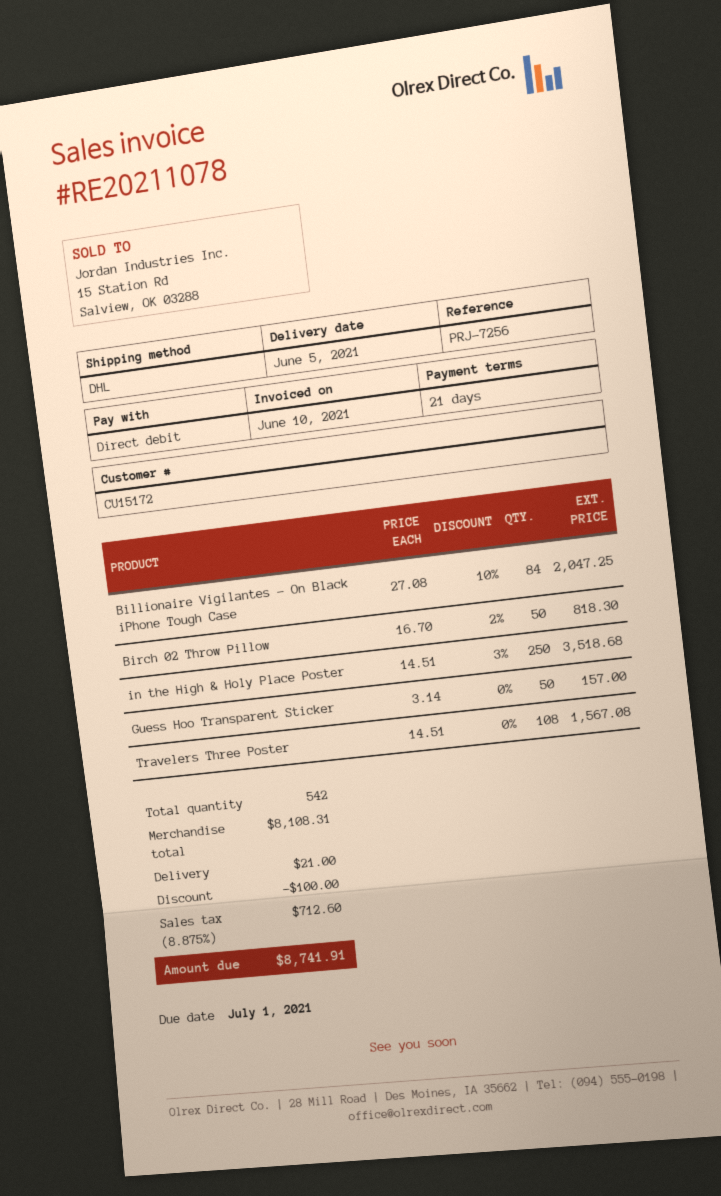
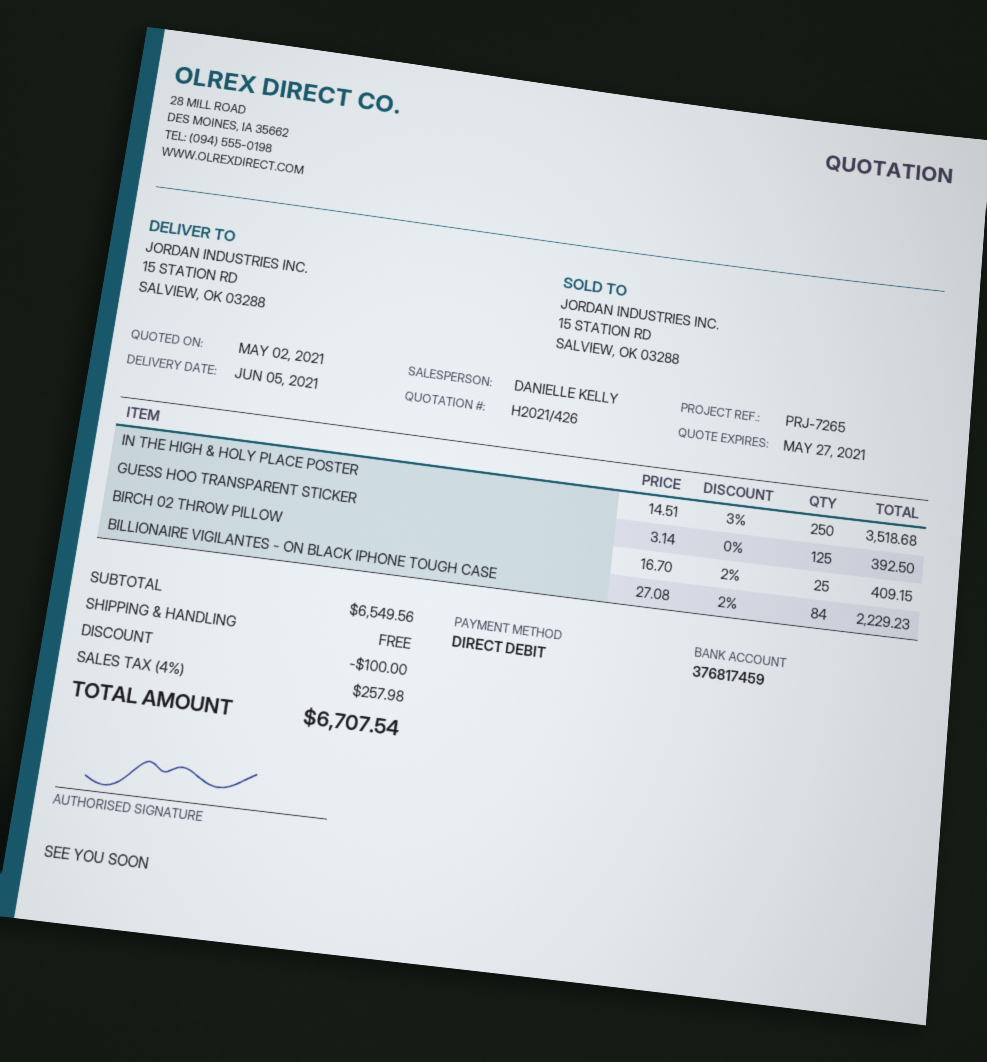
reference: PRJ-7256 -> PRJ-7265
Billionaire Vigilantes - On Black iPhone Tough Case: 84 x 27.08 - 10% = 2047.25 -> 84 x 27.08 - 2% = 2229.23
Birch 02 Throw Pillow: 50 x 16.70 - 2% = 818.30 -> 25 x 16.70 - 2% = 409.15
Guess Hoo Transparent Sticker: 50 x 3.14 = 157.00 -> 125 x 3.14 = 392.50
Travelers Three Poster: 108 x 14.51 = 1567.08 -> none
subtotal: 8108.31 -> 6549.56
shipping: 21.00 -> 0.00
tax: 8.875% = 712.60 -> 4% = 257.98
total: 8741.91 -> 6707.54

